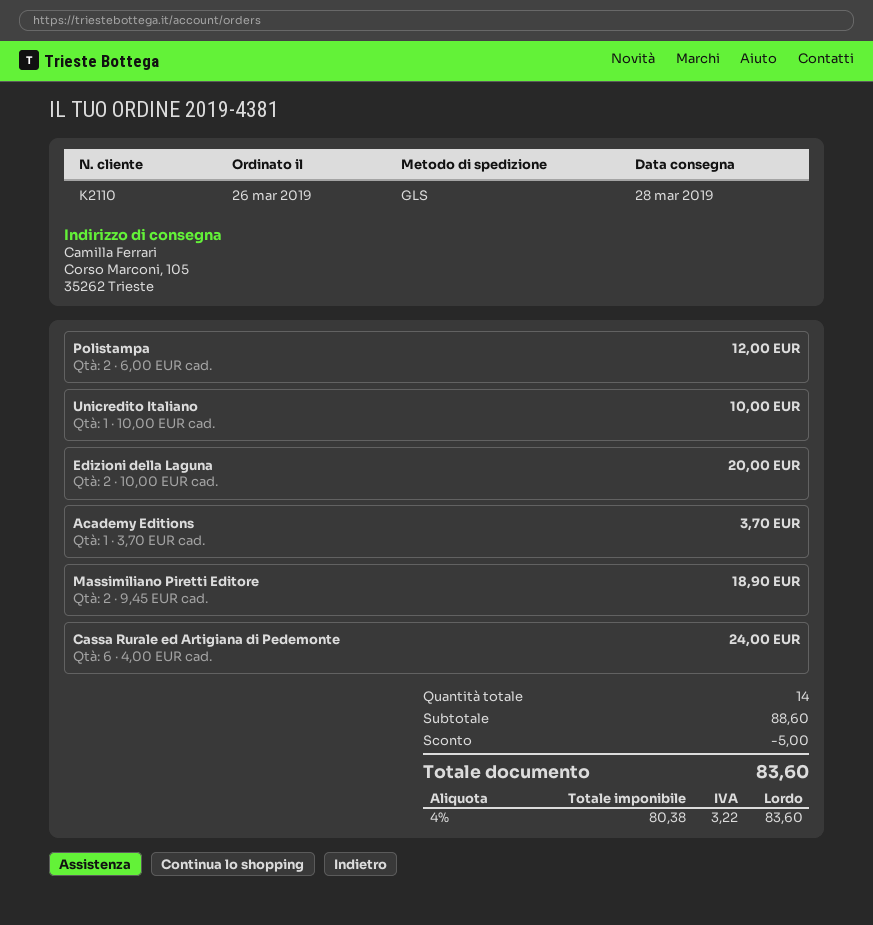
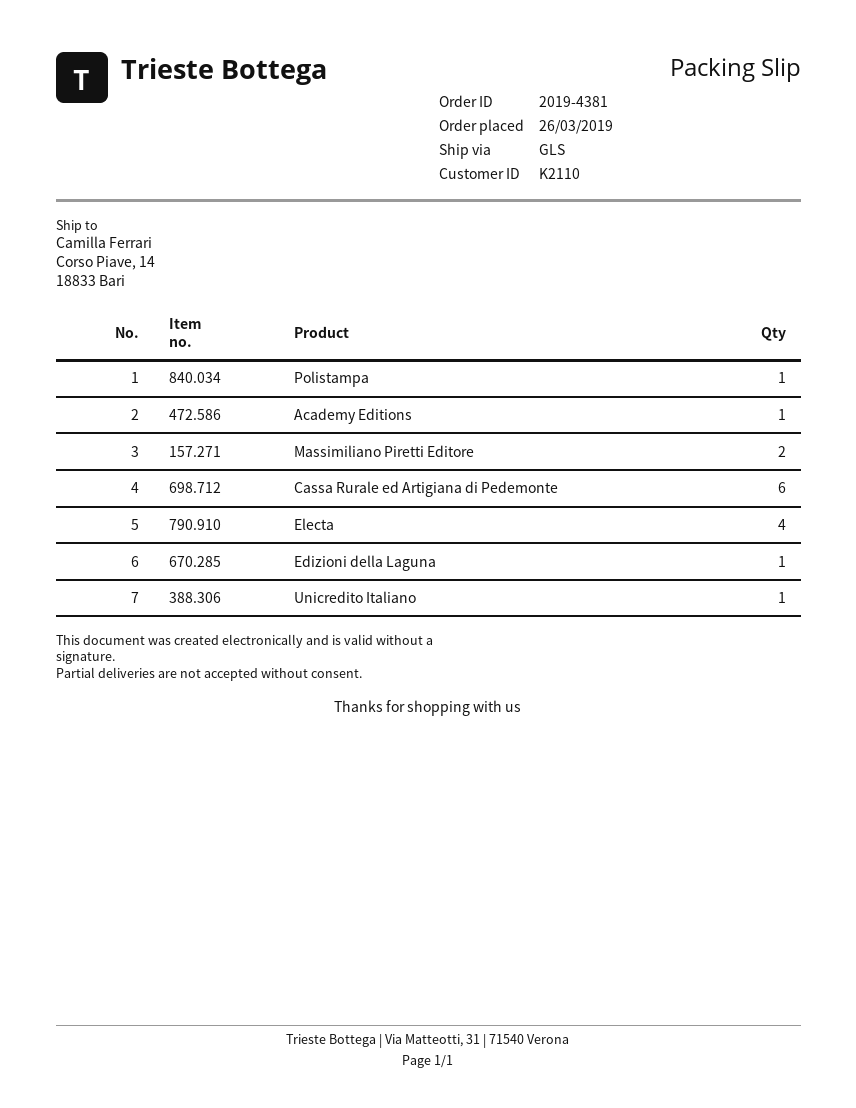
ship to: Corso Marconi, 105, 35262 Trieste -> Corso Piave, 14, 18833 Bari
Polistampa: 2 -> 1
Edizioni della Laguna: 2 -> 1
Electa: none -> 4

